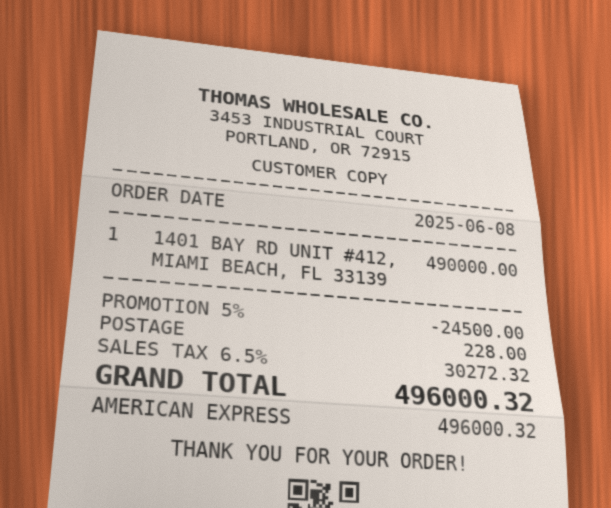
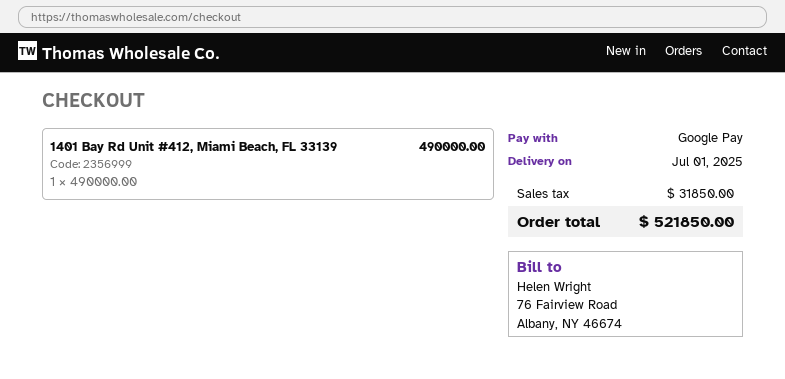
payment method: American Express -> Google Pay
discount: 5% = 24500.00 -> none
shipping: 228.00 -> none
tax: 30272.32 -> 31850.00
total: 496000.32 -> 521850.00

